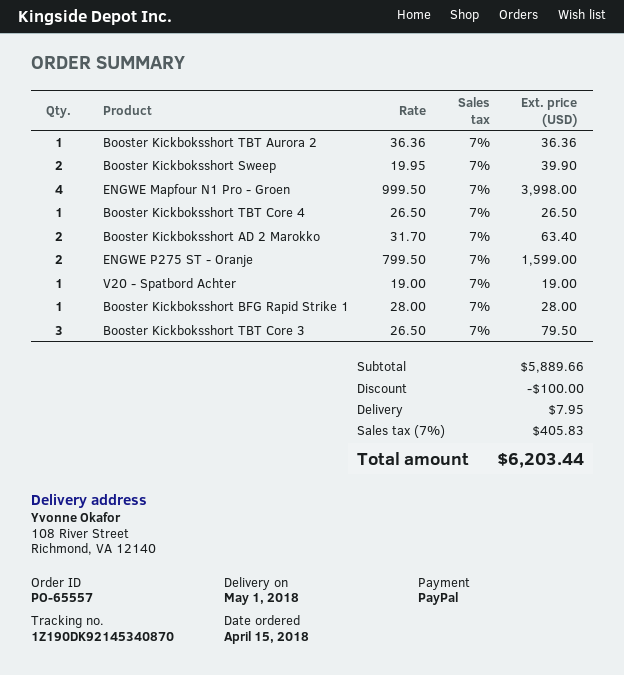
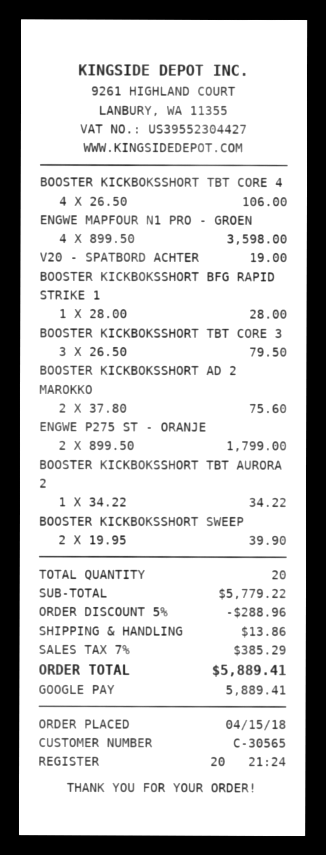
payment method: PayPal -> Google Pay
Booster Kickboksshort TBT Aurora 2: 1 x 36.36 = 36.36 -> 1 x 34.22 = 34.22
ENGWE Mapfour N1 Pro - Groen: 4 x 999.50 = 3998.00 -> 4 x 899.50 = 3598.00
Booster Kickboksshort TBT Core 4: 1 x 26.50 = 26.50 -> 4 x 26.50 = 106.00
Booster Kickboksshort AD 2 Marokko: 2 x 31.70 = 63.40 -> 2 x 37.80 = 75.60
ENGWE P275 ST - Oranje: 2 x 799.50 = 1599.00 -> 2 x 899.50 = 1799.00
subtotal: 5889.66 -> 5779.22
discount: 100.00 -> 288.96
shipping: 7.95 -> 13.86
tax: 7% = 405.83 -> 7% = 385.29
total: 6203.44 -> 5889.41

